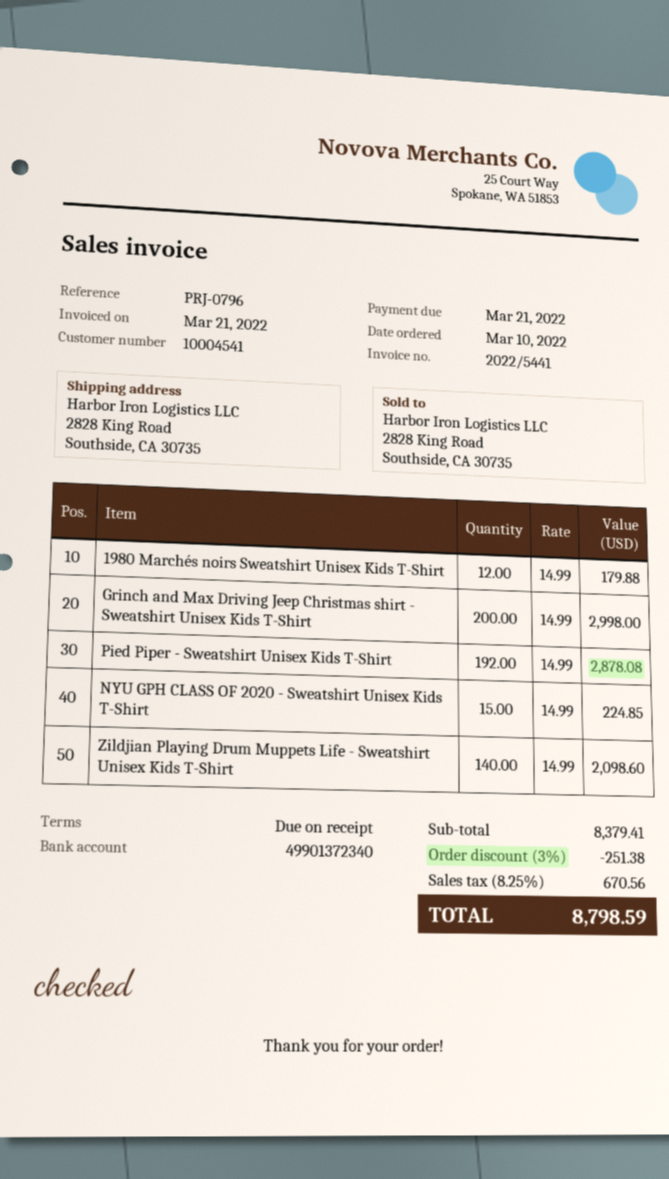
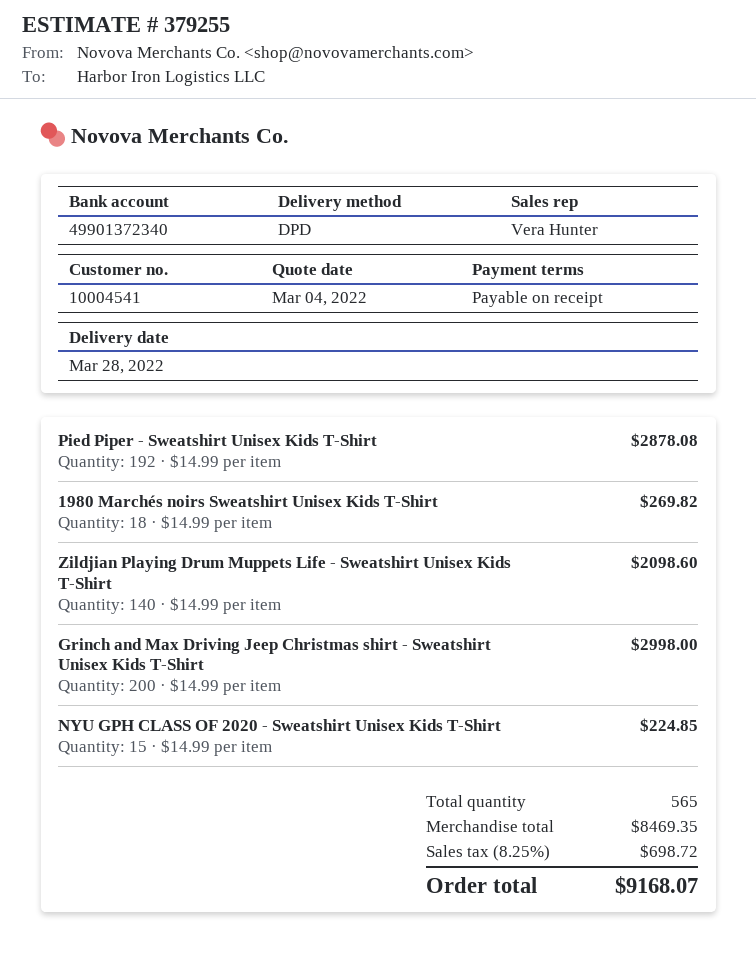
1980 Marchés noirs Sweatshirt Unisex Kids T-Shirt: 12 x 14.99 = 179.88 -> 18 x 14.99 = 269.82
subtotal: 8379.41 -> 8469.35
discount: 3% = 251.38 -> none
tax: 8.25% = 670.56 -> 8.25% = 698.72
total: 8798.59 -> 9168.07

